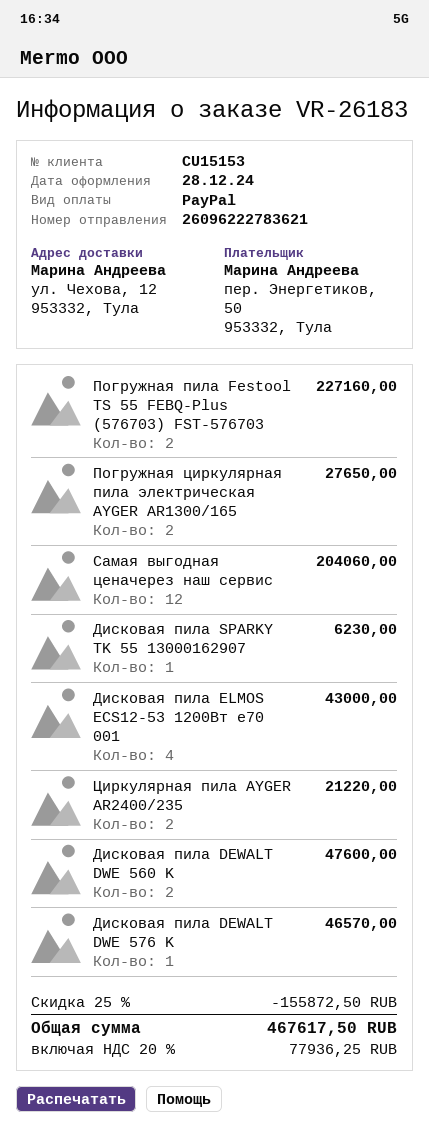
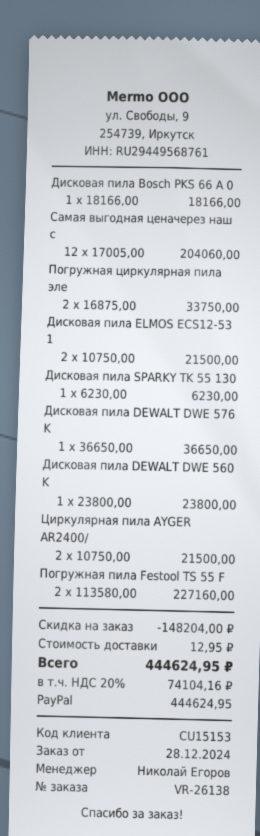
order number: VR-26183 -> VR-26138
Погружная циркулярная пила электрическая AYGER AR1300/165: 2 for 27650.00 -> 2 for 33750.00
Дисковая пила ELMOS ECS12-53 1200Вт e70 001: 4 for 43000.00 -> 2 for 21500.00
Циркулярная пила AYGER AR2400/235: 2 for 21220.00 -> 2 for 21500.00
Дисковая пила DEWALT DWE 560 K: 2 for 47600.00 -> 1 for 23800.00
Дисковая пила DEWALT DWE 576 K: 1 for 46570.00 -> 1 for 36650.00
Дисковая пила Bosch PKS 66 A 0: none -> 1 for 18166.00
discount: 155872.50 -> 148204.00
shipping: none -> 12.95
tax: 20% = 77936.25 -> 20% = 74104.16
total: 467617.50 -> 444624.95

